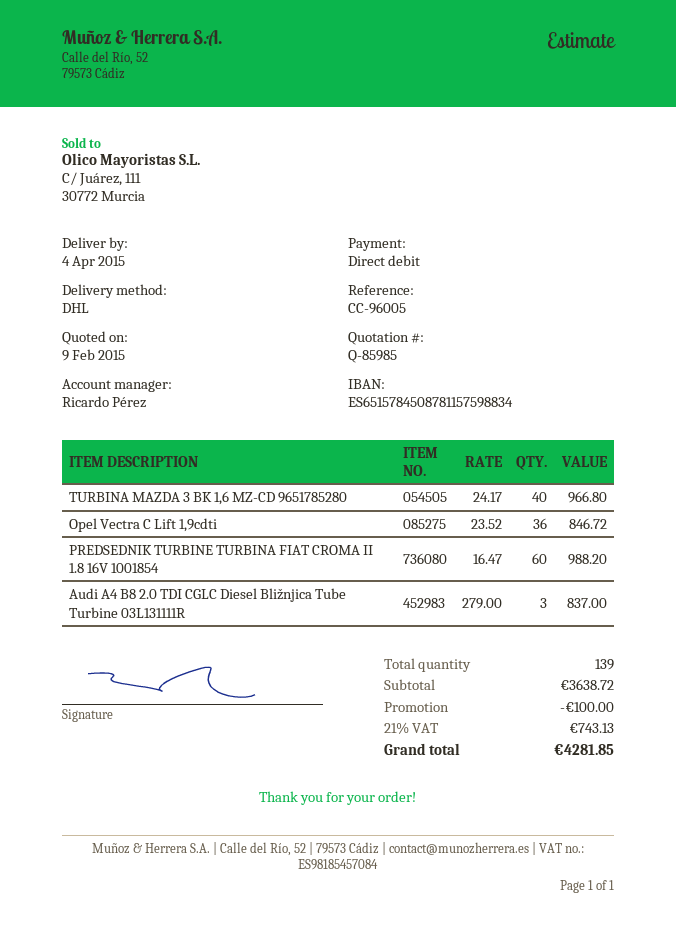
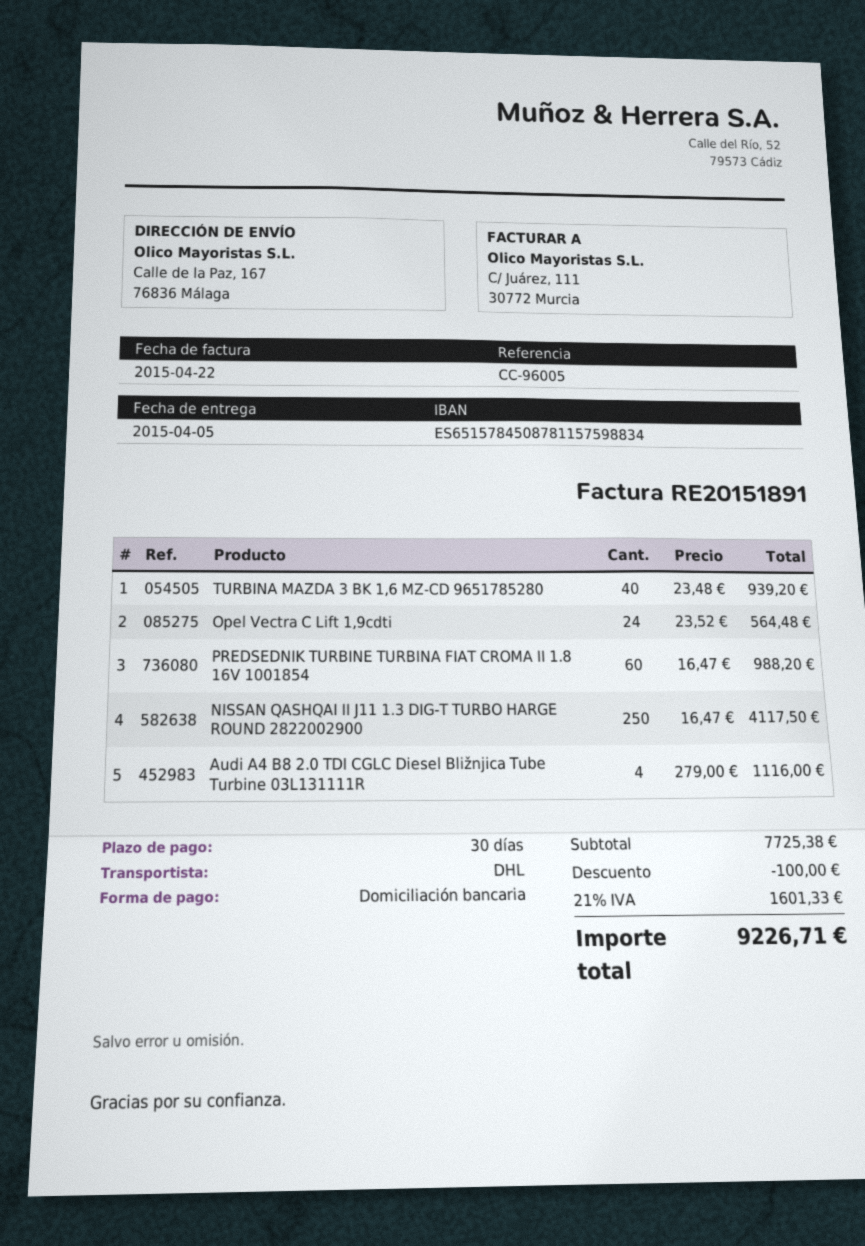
delivery date: 2015-04-04 -> 2015-04-05
TURBINA MAZDA 3 BK 1,6 MZ-CD 9651785280: 40 x 24.17 = 966.80 -> 40 x 23.48 = 939.20
Opel Vectra C Lift 1,9cdti: 36 x 23.52 = 846.72 -> 24 x 23.52 = 564.48
Audi A4 B8 2.0 TDI CGLC Diesel Bližnjica Tube Turbine 03L131111R: 3 x 279.00 = 837.00 -> 4 x 279.00 = 1116.00
NISSAN QASHQAI II J11 1.3 DIG-T TURBO HARGE ROUND 2822002900: none -> 250 x 16.47 = 4117.50
subtotal: 3638.72 -> 7725.38
tax: 21% = 743.13 -> 21% = 1601.33
total: 4281.85 -> 9226.71

